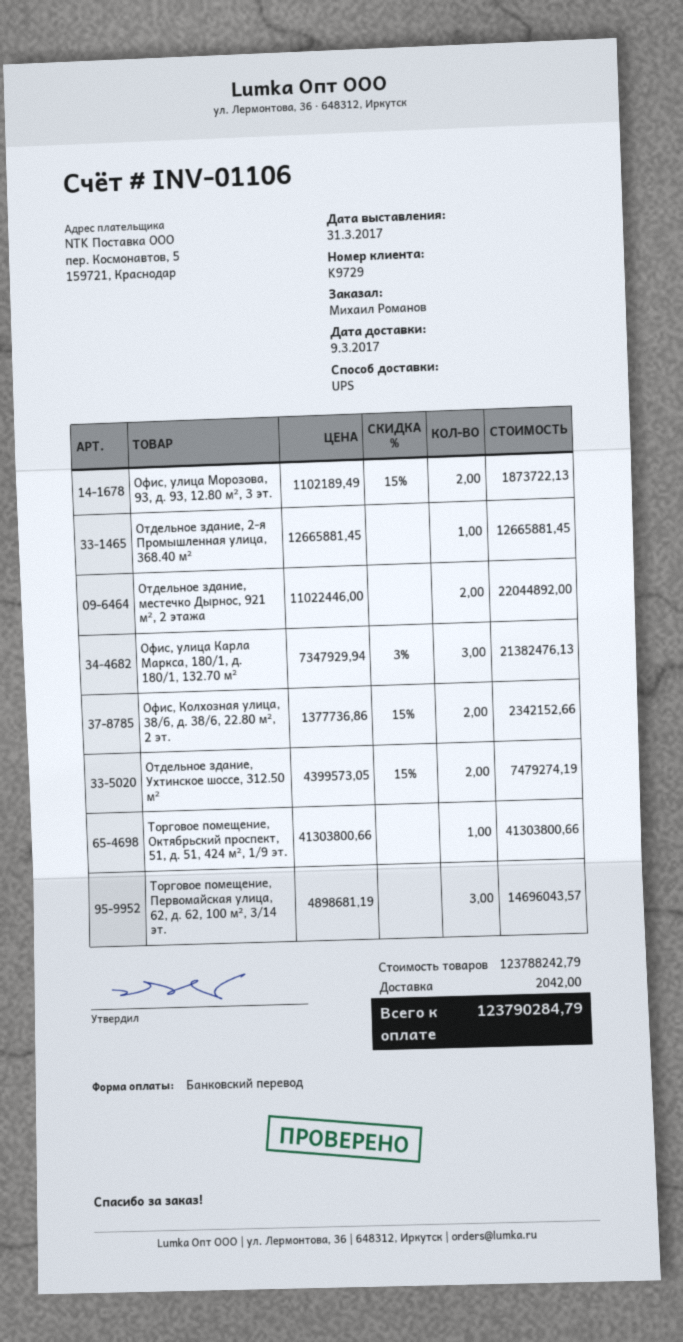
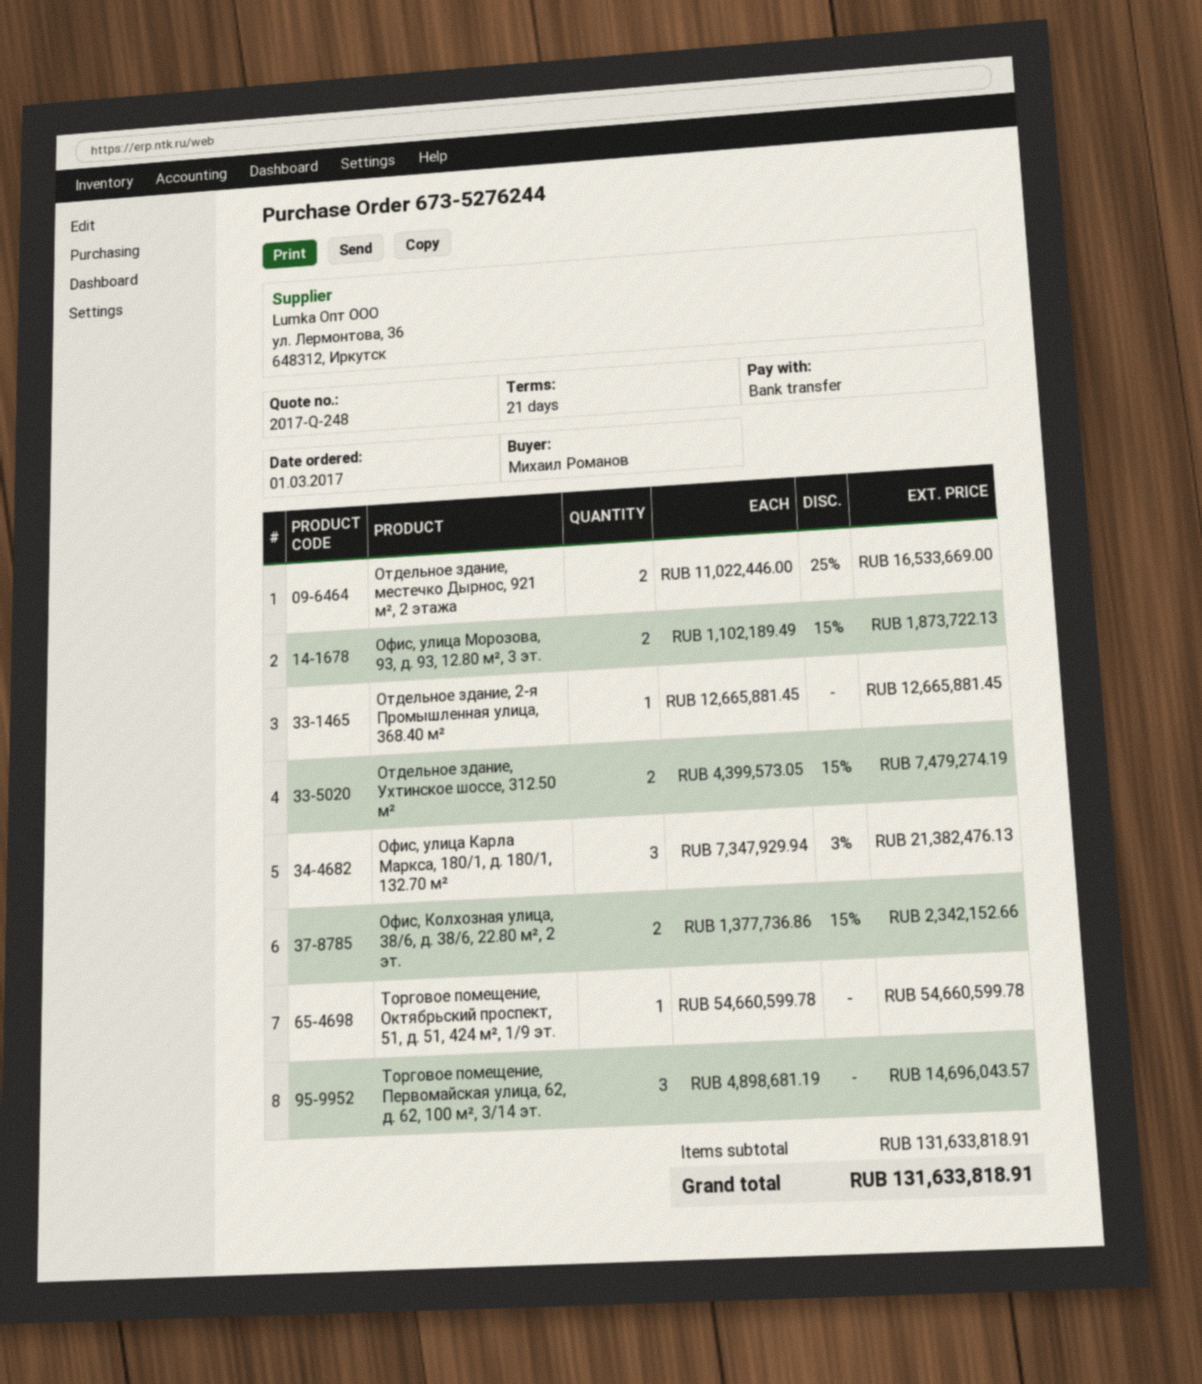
Отдельное здание, местечко Дырнос, 921 м², 2 этажа: 2 x 11022446.00 = 22044892.00 -> 2 x 11022446.00 - 25% = 16533669.00
Торговое помещение, Октябрьский проспект, 51, д. 51, 424 м², 1/9 эт.: 1 x 41303800.66 = 41303800.66 -> 1 x 54660599.78 = 54660599.78
subtotal: 123788242.79 -> 131633818.91
shipping: 2042.00 -> none
total: 123790284.79 -> 131633818.91

